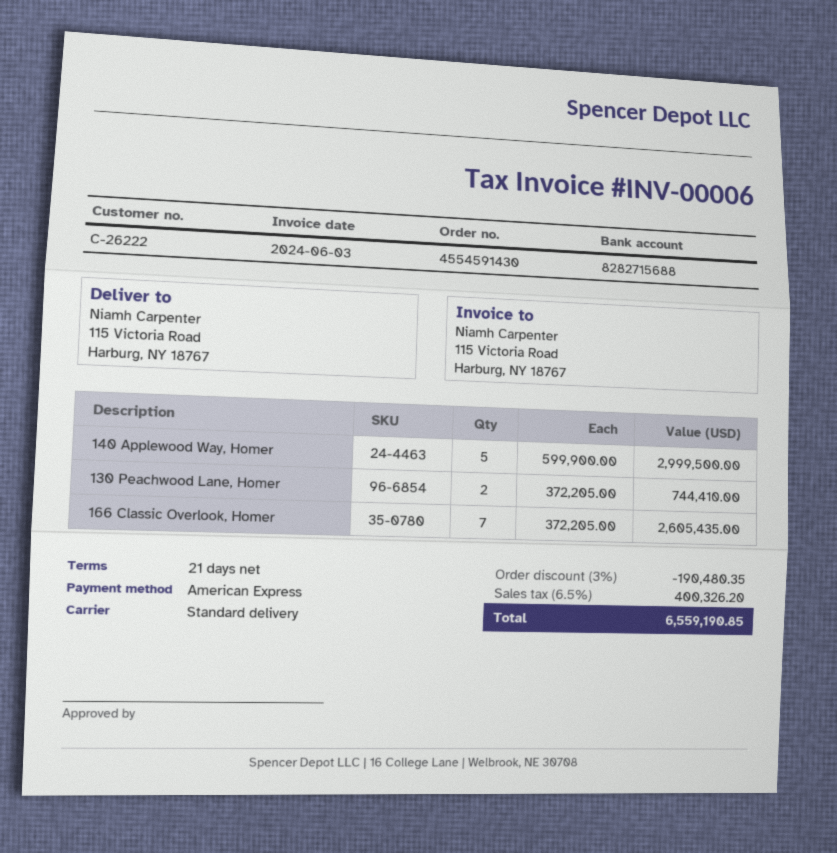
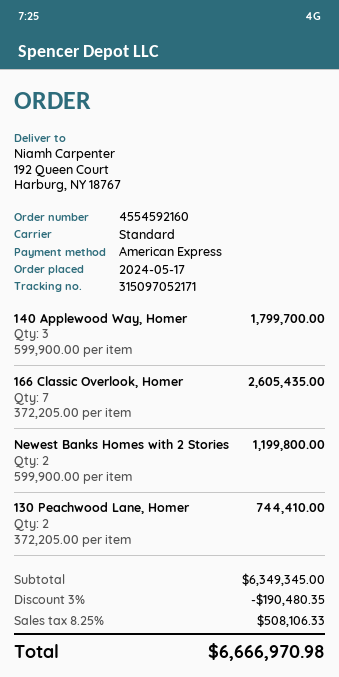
order number: 4554591430 -> 4554592160
ship to: 115 Victoria Road, Harburg, NY 18767 -> 192 Queen Court, Harburg, NY 18767
140 Applewood Way, Homer: 5 x 599900.00 = 2999500.00 -> 3 x 599900.00 = 1799700.00
Newest Banks Homes with 2 Stories: none -> 2 x 599900.00 = 1199800.00
tax: 6.5% = 400326.20 -> 8.25% = 508106.33
total: 6559190.85 -> 6666970.98

